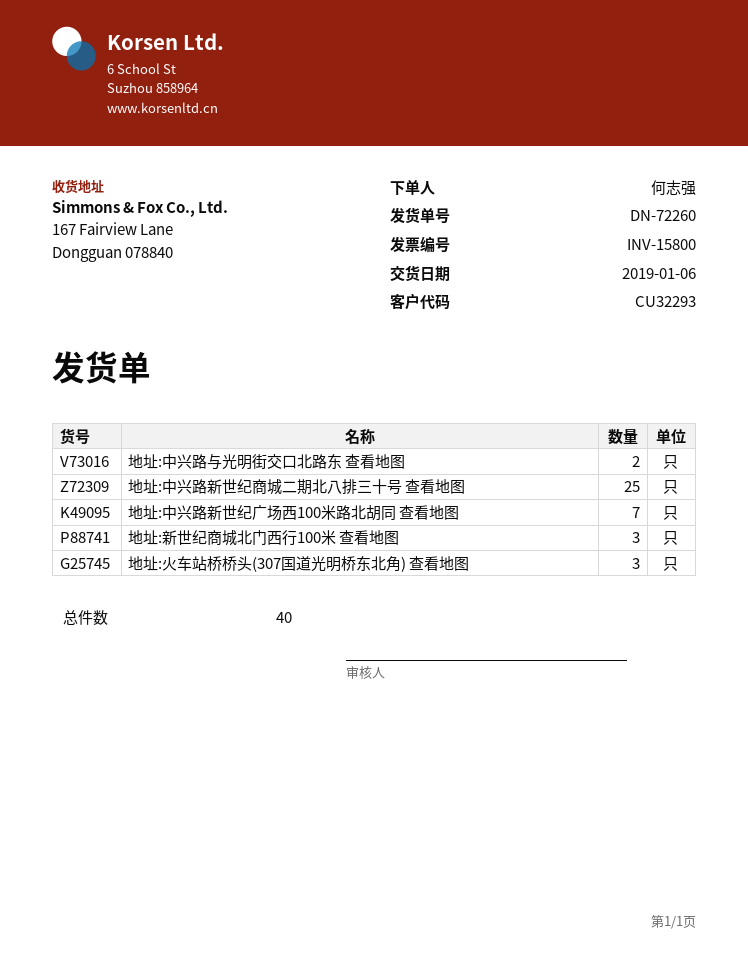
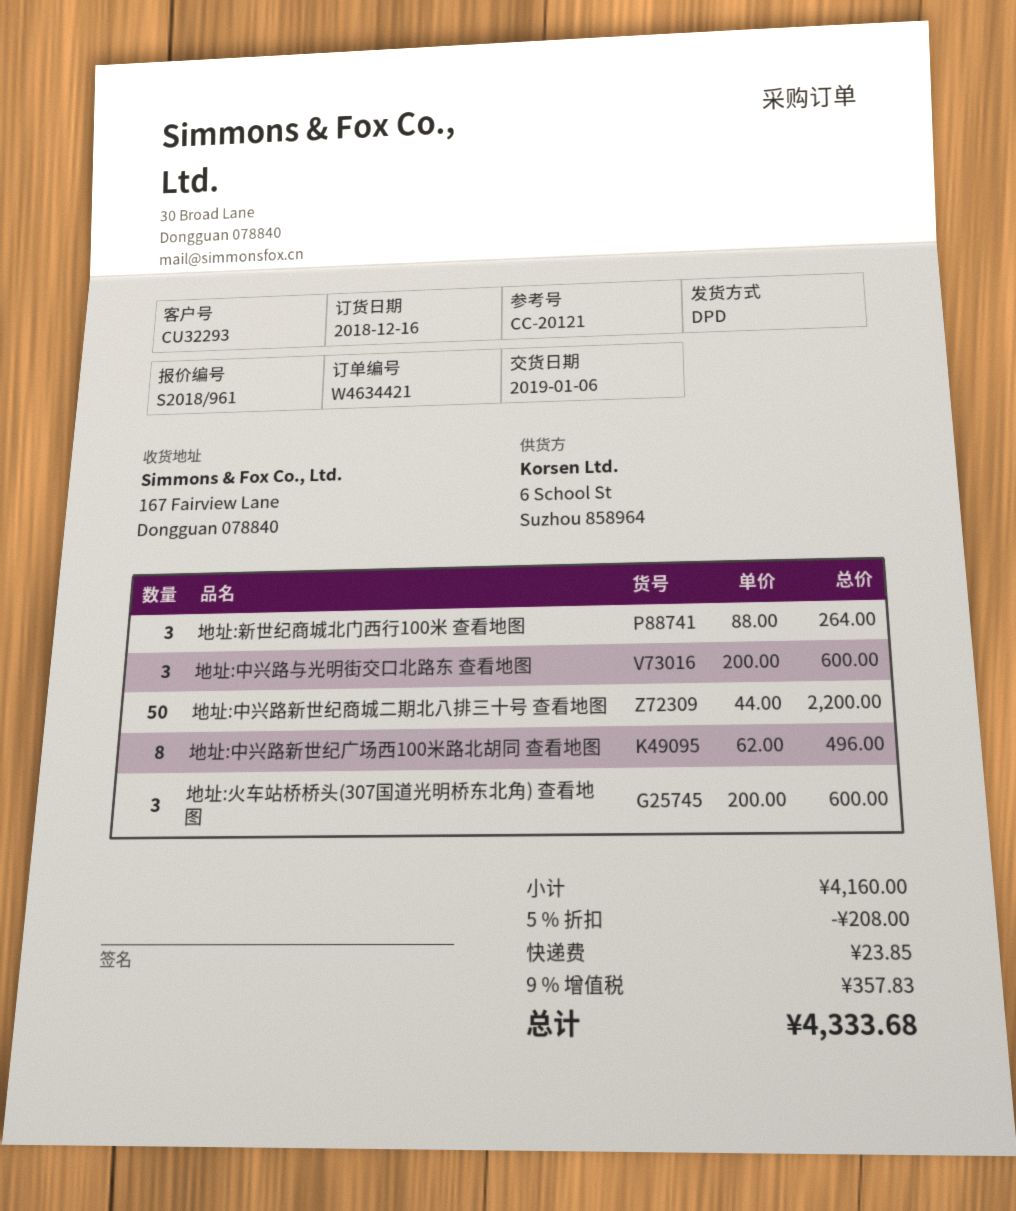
地址:中兴路与光明街交口北路东 查看地图: 2 -> 3
地址:中兴路新世纪商城二期北八排三十号 查看地图: 25 -> 50
地址:中兴路新世纪广场西100米路北胡同 查看地图: 7 -> 8

